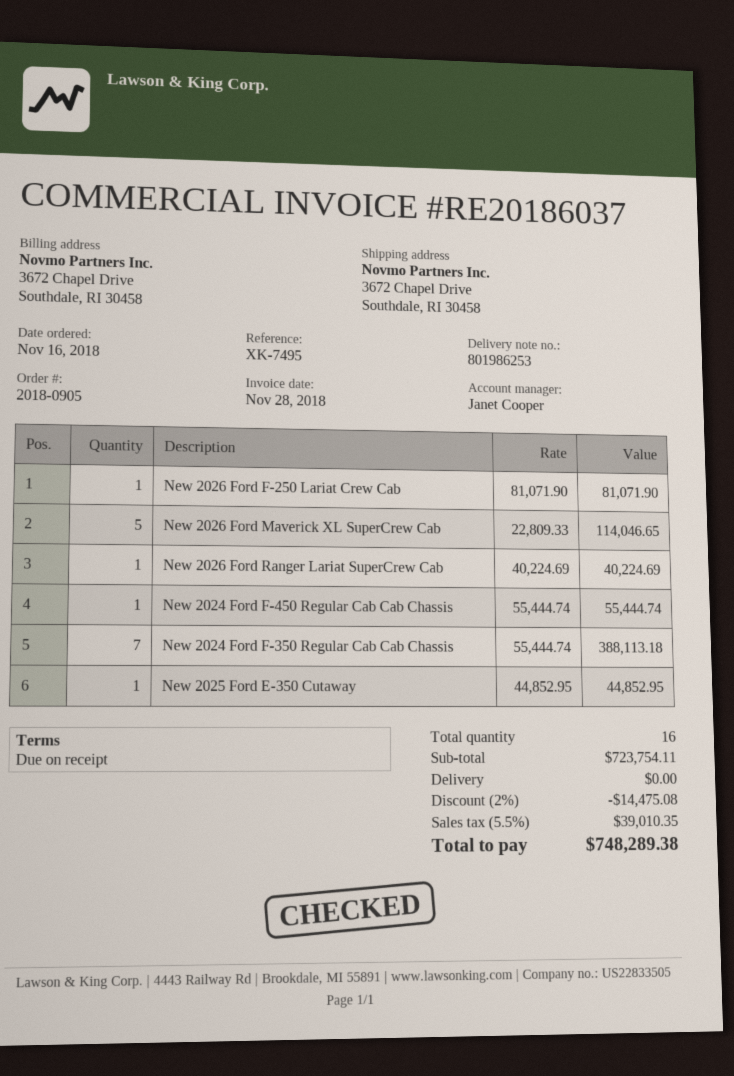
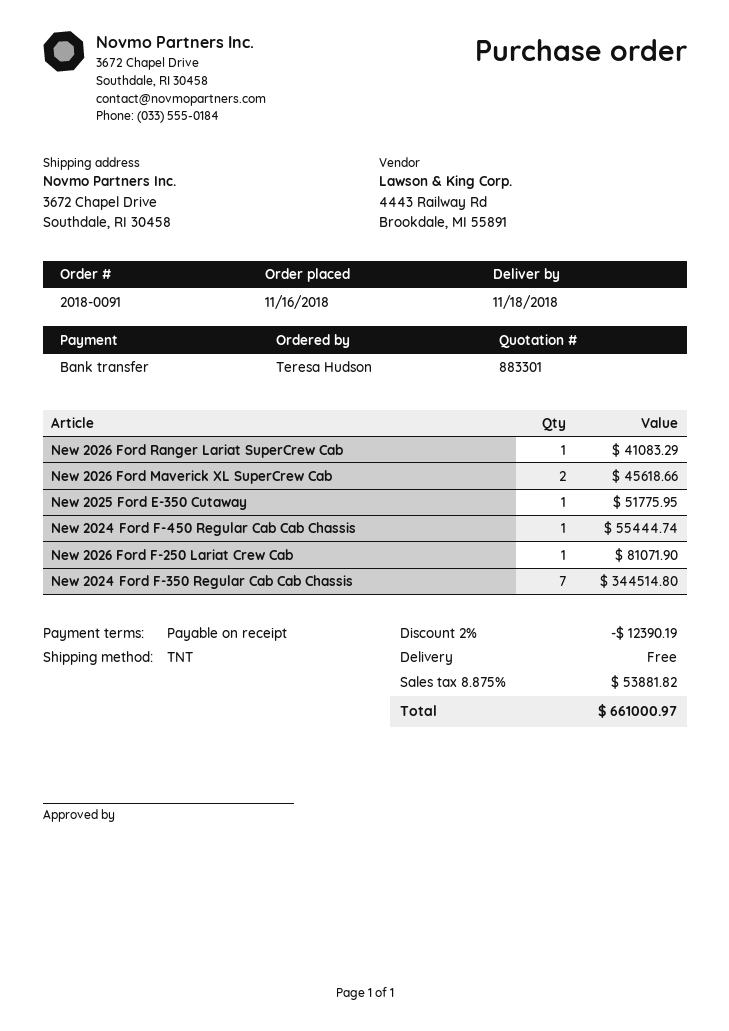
order number: 2018-0905 -> 2018-0091
New 2026 Ford Maverick XL SuperCrew Cab: 5 for 114046.65 -> 2 for 45618.66
New 2026 Ford Ranger Lariat SuperCrew Cab: 1 for 40224.69 -> 1 for 41083.29
New 2024 Ford F-350 Regular Cab Cab Chassis: 7 for 388113.18 -> 7 for 344514.80
New 2025 Ford E-350 Cutaway: 1 for 44852.95 -> 1 for 51775.95
discount: 2% = 14475.08 -> 2% = 12390.19
tax: 5.5% = 39010.35 -> 8.875% = 53881.82
total: 748289.38 -> 661000.97

